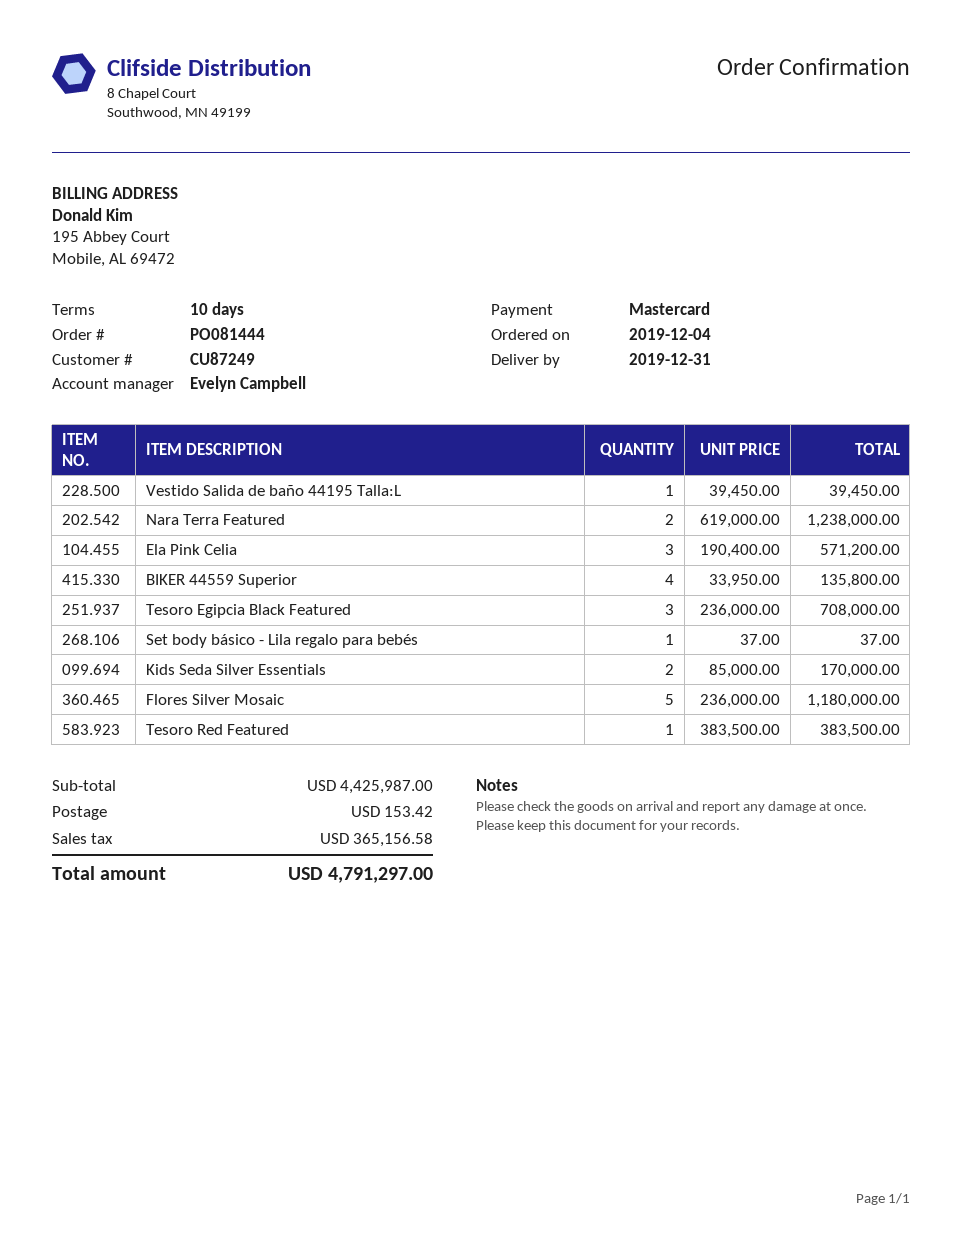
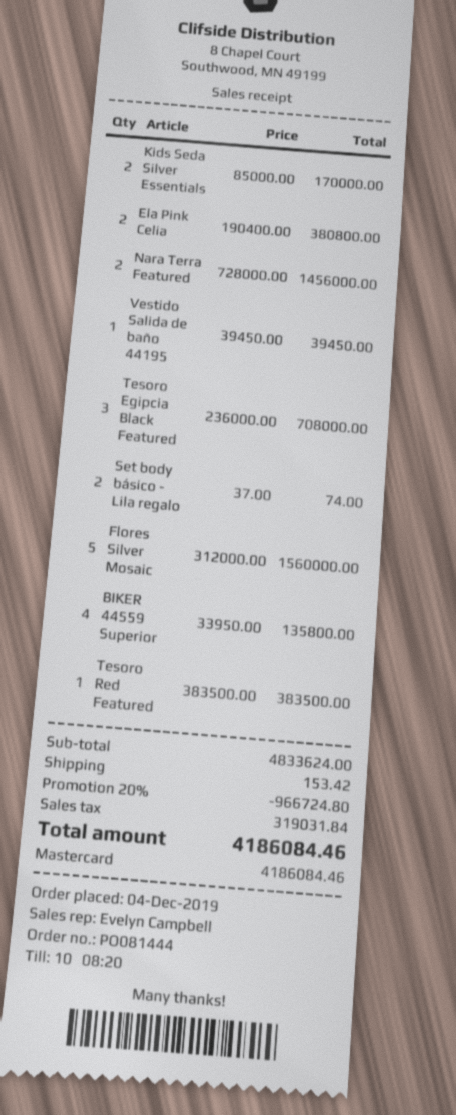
Nara Terra Featured: 2 x 619000.00 = 1238000.00 -> 2 x 728000.00 = 1456000.00
Ela Pink Celia: 3 x 190400.00 = 571200.00 -> 2 x 190400.00 = 380800.00
Set body básico - Lila regalo para bebés: 1 x 37.00 = 37.00 -> 2 x 37.00 = 74.00
Flores Silver Mosaic: 5 x 236000.00 = 1180000.00 -> 5 x 312000.00 = 1560000.00
subtotal: 4425987.00 -> 4833624.00
discount: none -> 20% = 966724.80
tax: 365156.58 -> 319031.84
total: 4791297.00 -> 4186084.46

